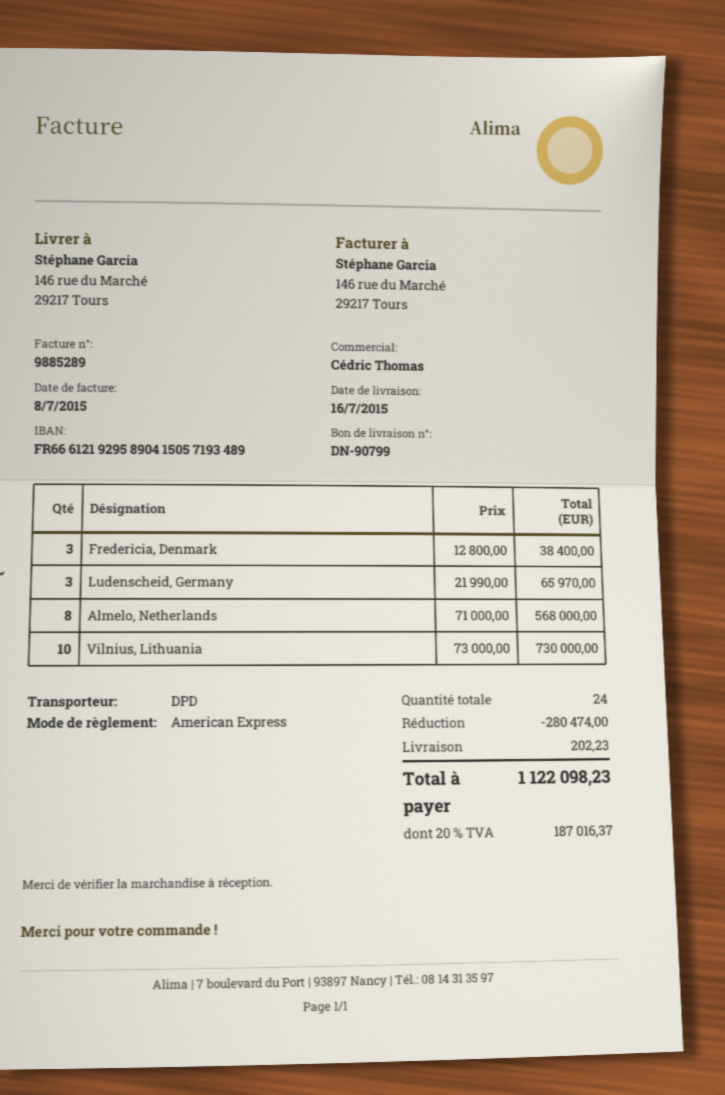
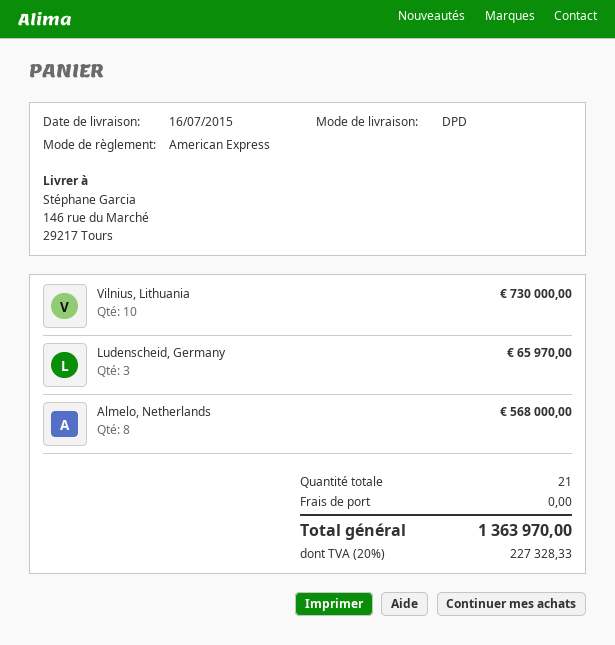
Fredericia, Denmark: 3 for 38400.00 -> none
total quantity: 24 -> 21
discount: 280474.00 -> none
shipping: 202.23 -> 0.00
tax: 20% = 187016.37 -> 20% = 227328.33
total: 1122098.23 -> 1363970.00

